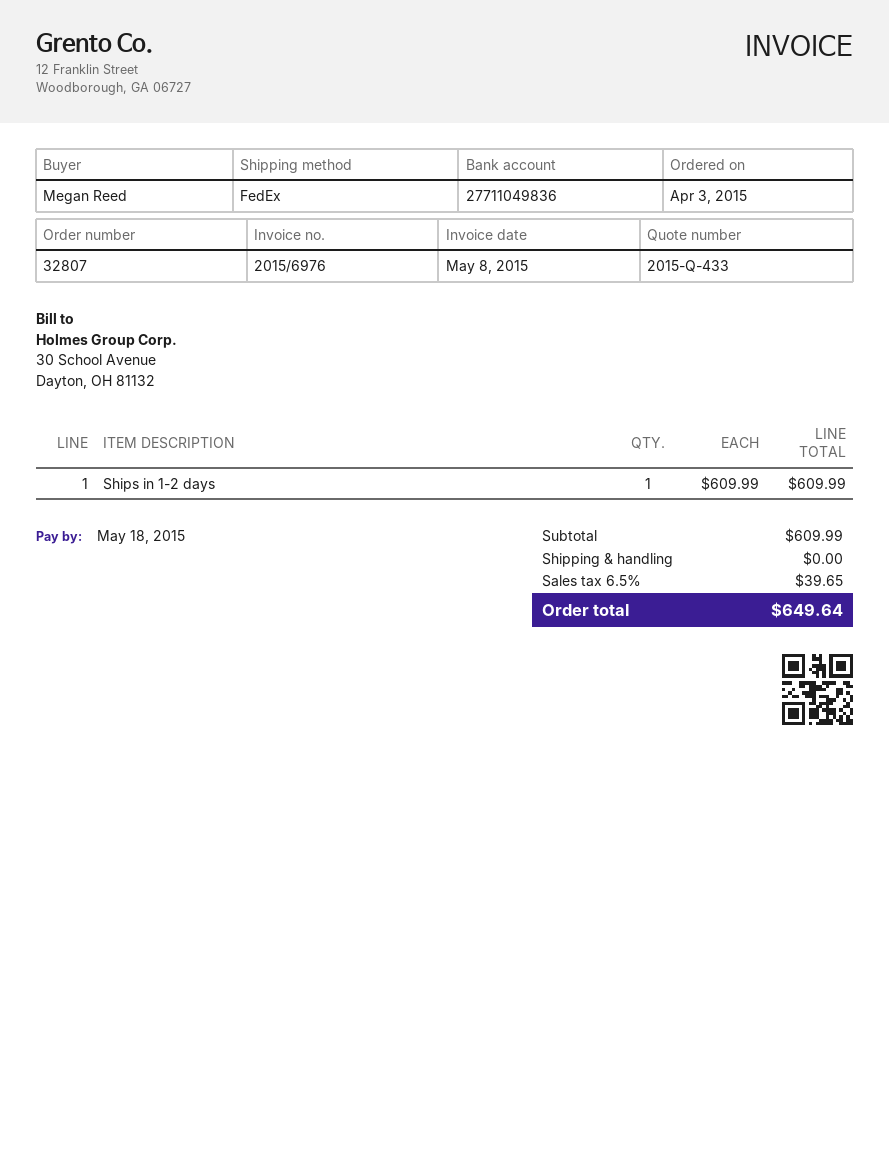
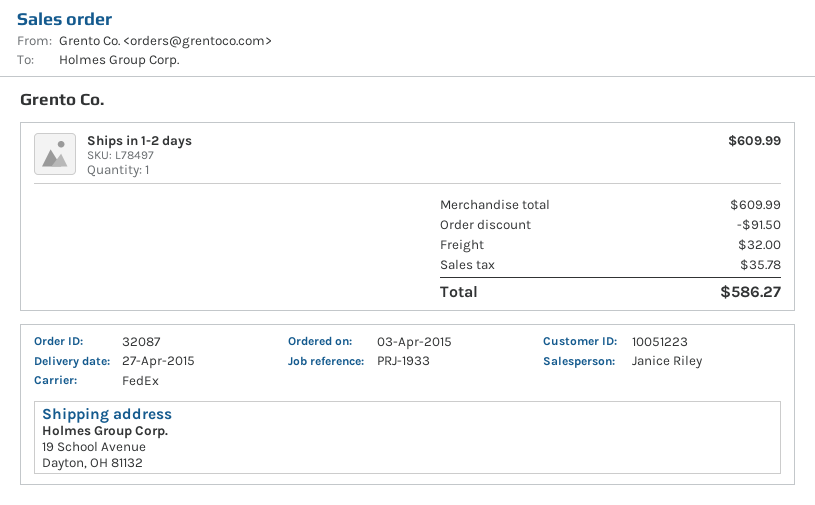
order number: 32807 -> 32087
discount: none -> 91.50
shipping: 0.00 -> 32.00
tax: 39.65 -> 35.78
total: 649.64 -> 586.27

